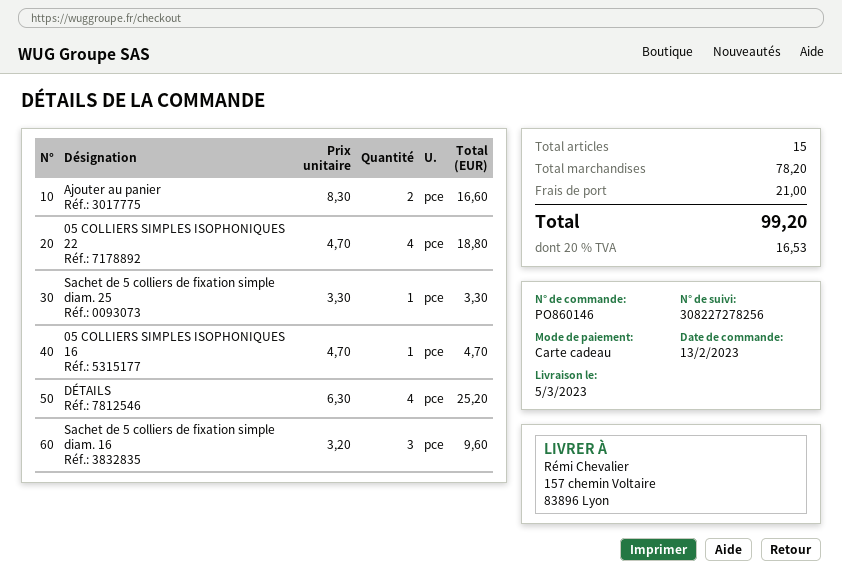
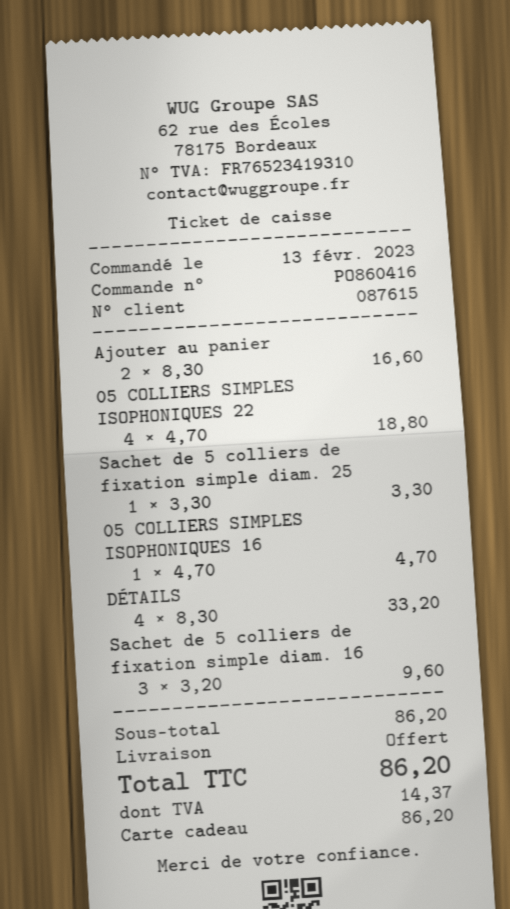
order number: PO860146 -> PO860416
DÉTAILS: 4 x 6.30 = 25.20 -> 4 x 8.30 = 33.20
subtotal: 78.20 -> 86.20
shipping: 21.00 -> 0.00
tax: 16.53 -> 14.37
total: 99.20 -> 86.20

